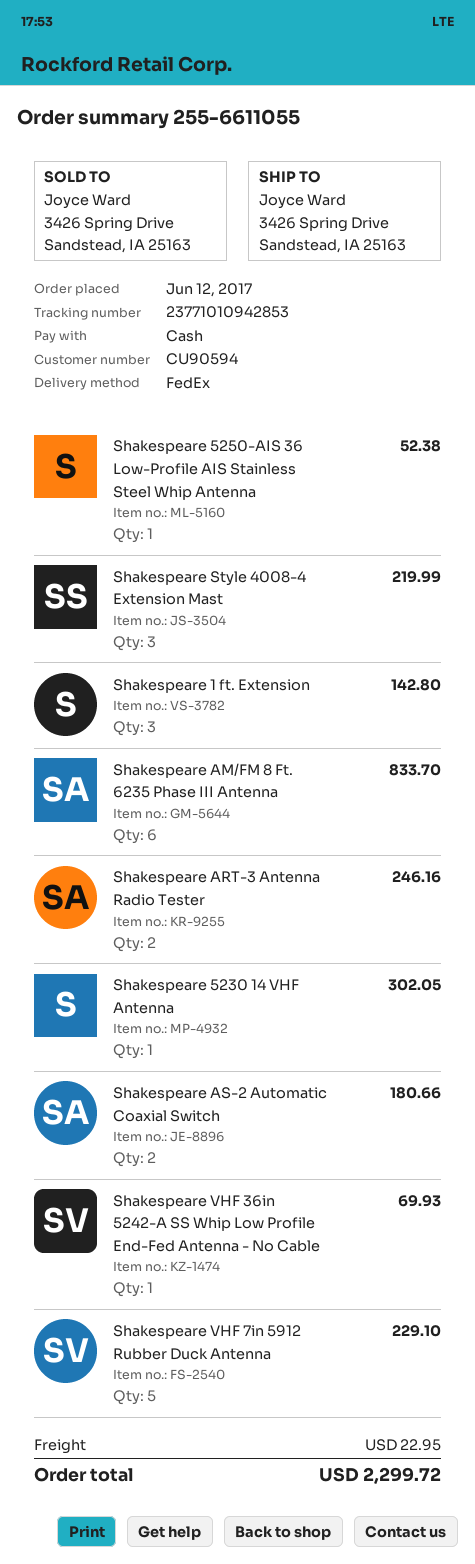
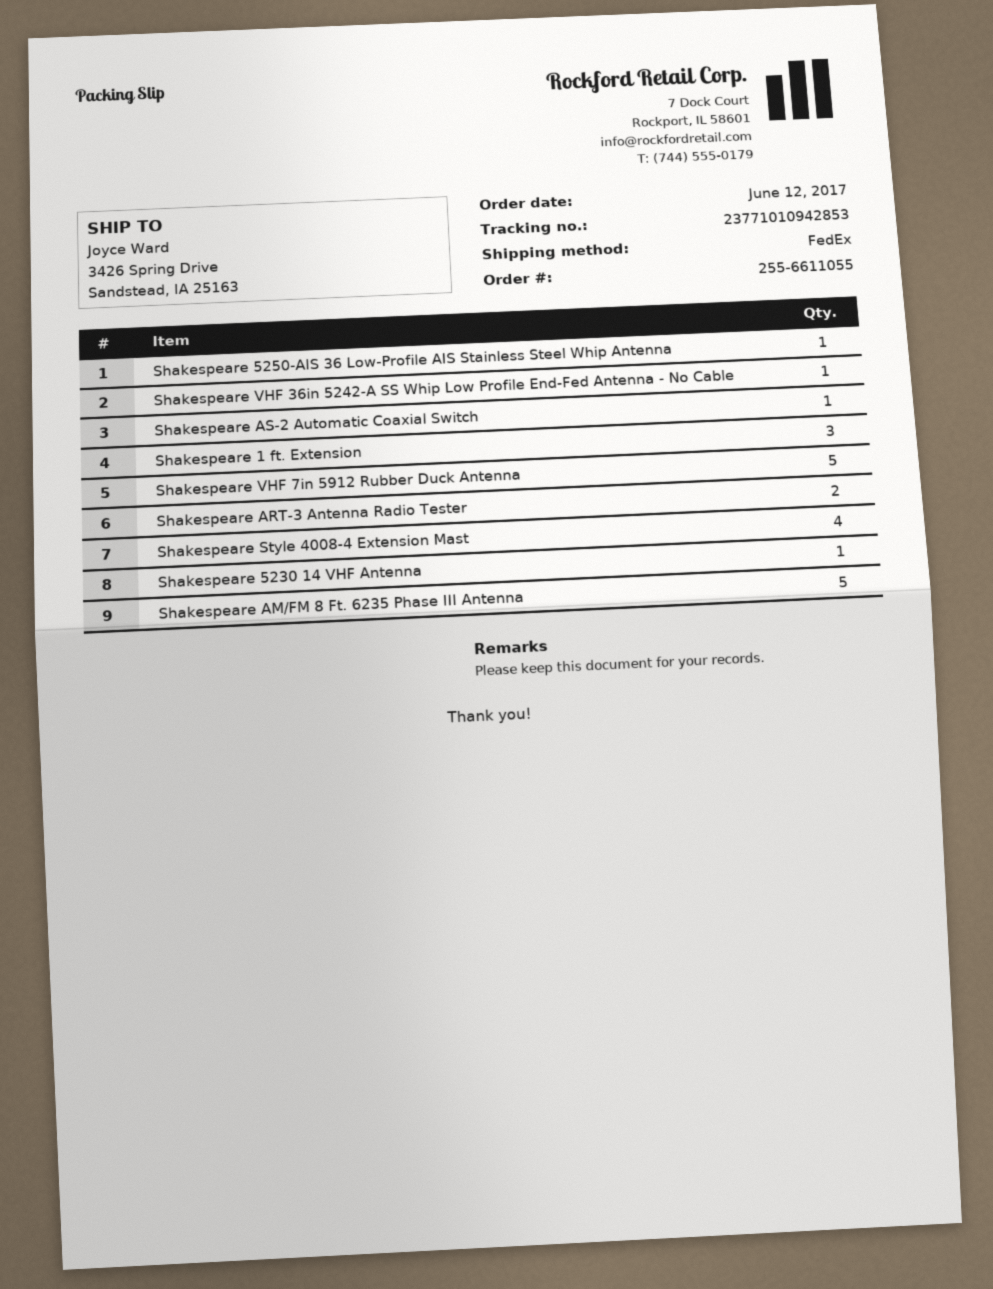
Shakespeare Style 4008-4 Extension Mast: 3 -> 4
Shakespeare AM/FM 8 Ft. 6235 Phase III Antenna: 6 -> 5
Shakespeare AS-2 Automatic Coaxial Switch: 2 -> 1

